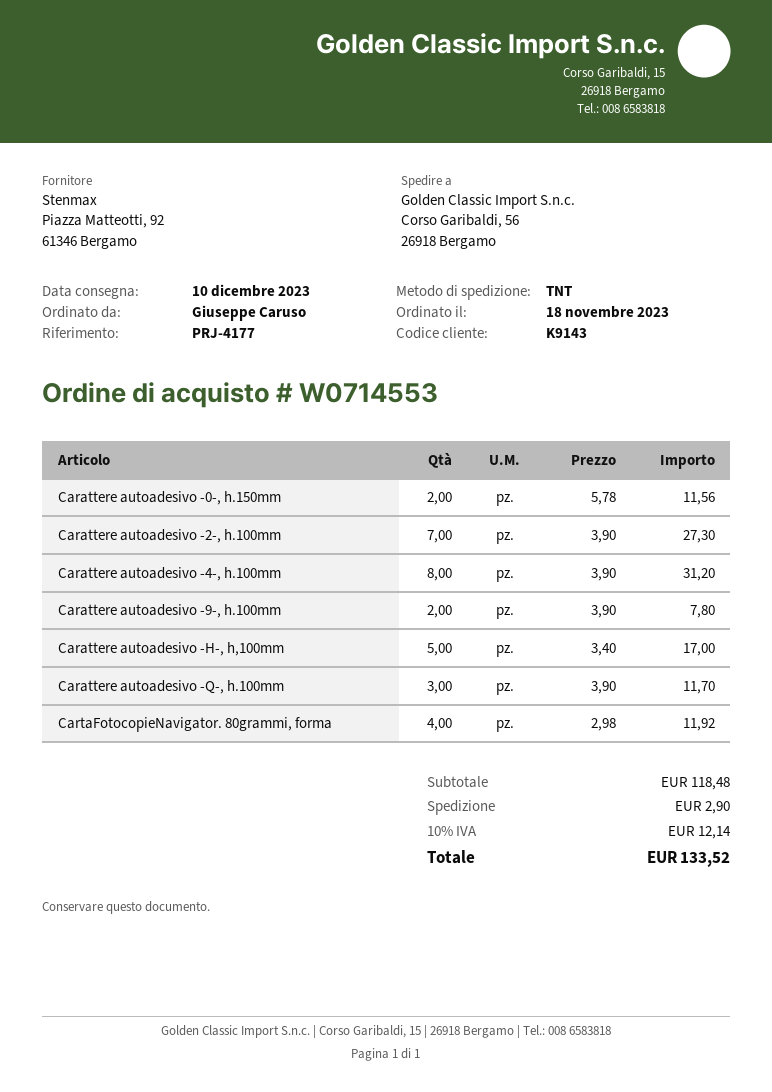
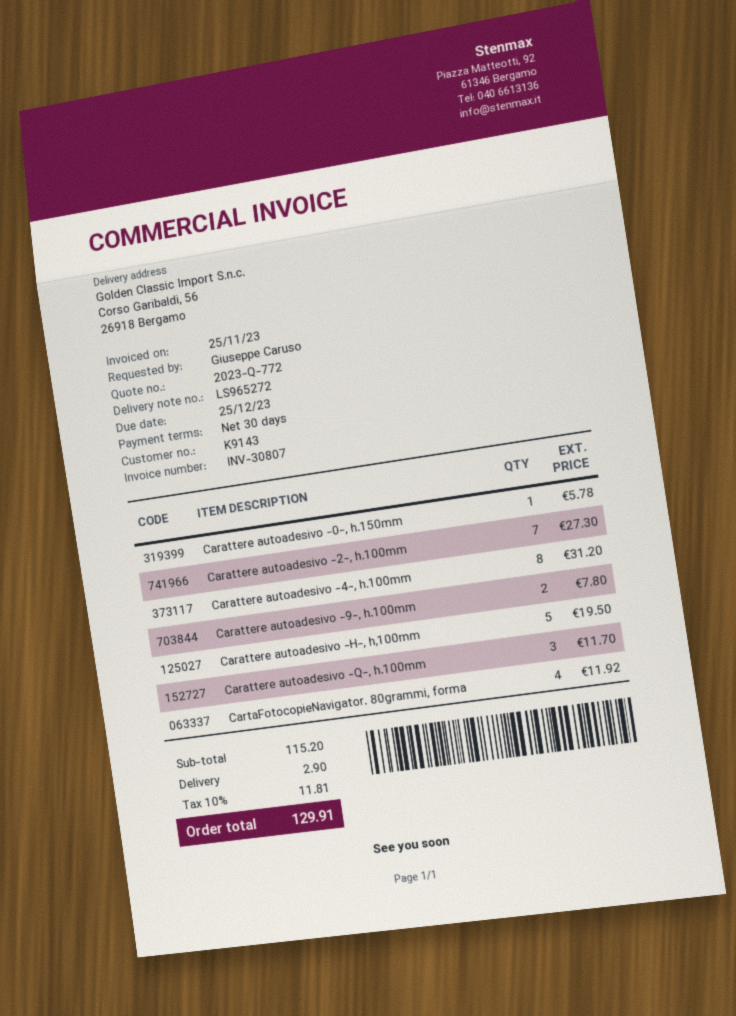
Carattere autoadesivo -0-, h.150mm: 2 for 11.56 -> 1 for 5.78
Carattere autoadesivo -H-, h,100mm: 5 for 17.00 -> 5 for 19.50
subtotal: 118.48 -> 115.20
tax: 10% = 12.14 -> 10% = 11.81
total: 133.52 -> 129.91

